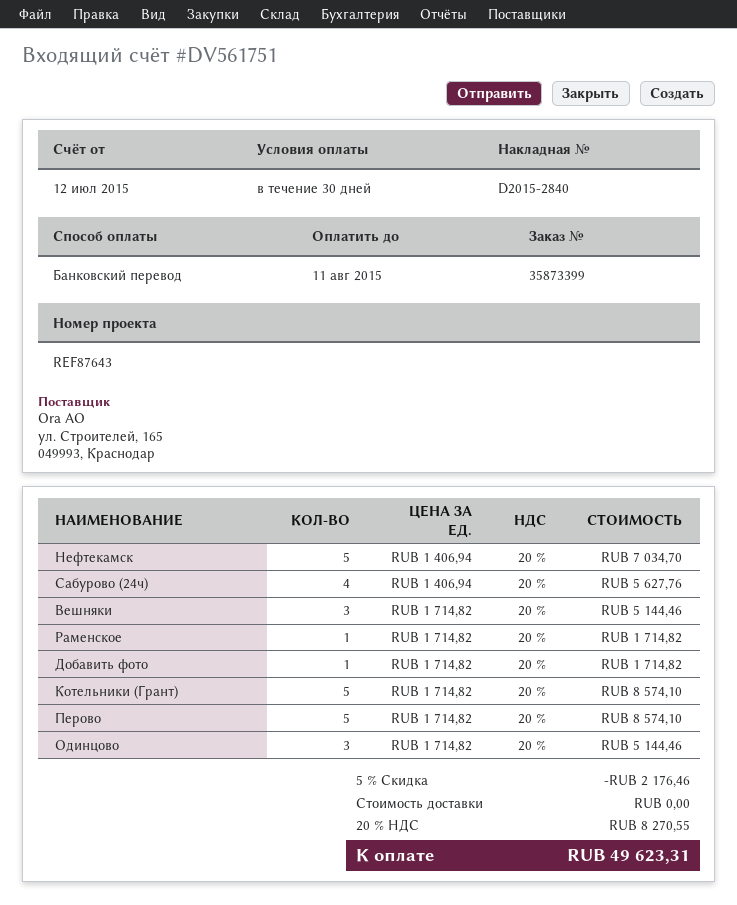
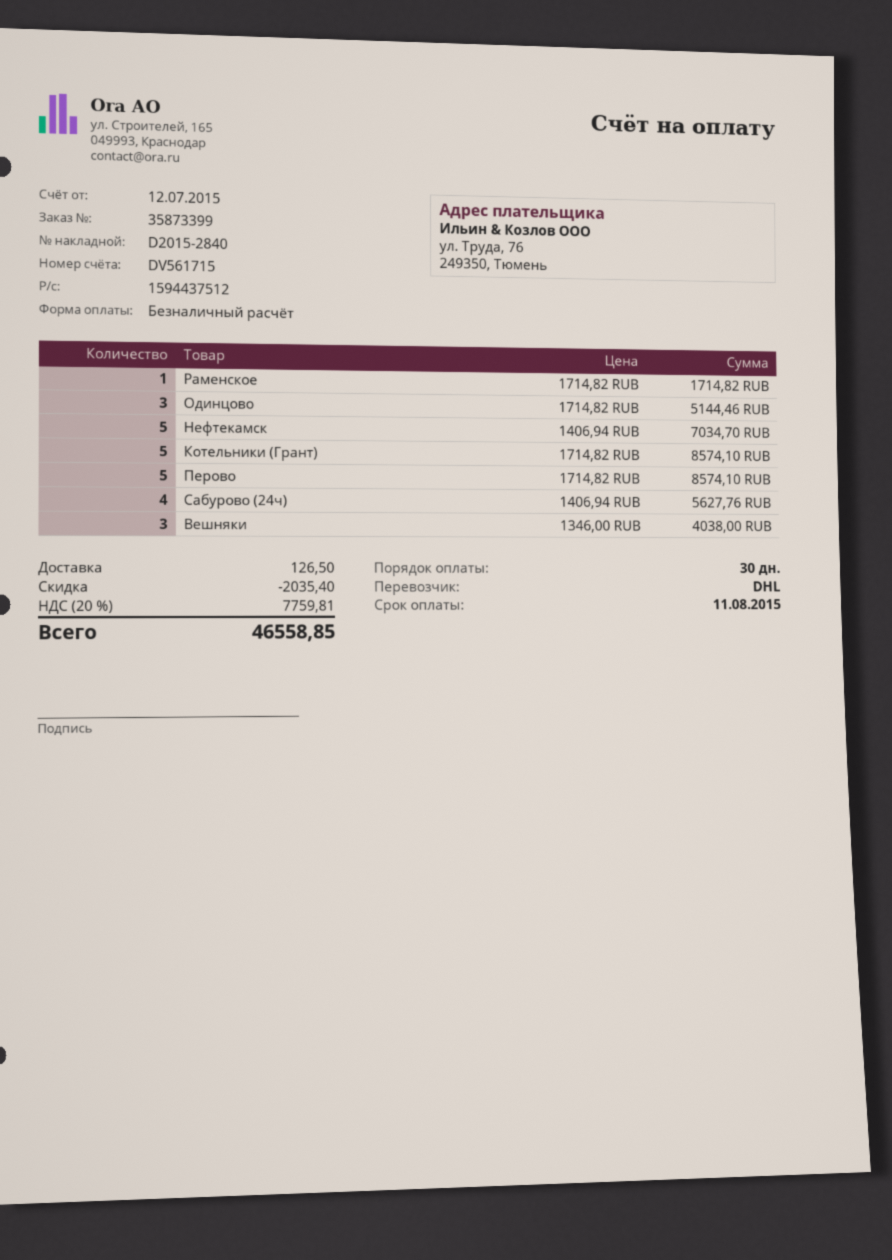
invoice number: DV561751 -> DV561715
Вешняки: 3 x 1714.82 = 5144.46 -> 3 x 1346.00 = 4038.00
Добавить фото: 1 x 1714.82 = 1714.82 -> none
discount: 2176.46 -> 2035.40
shipping: 0.00 -> 126.50
tax: 20% = 8270.55 -> 20% = 7759.81
total: 49623.31 -> 46558.85

